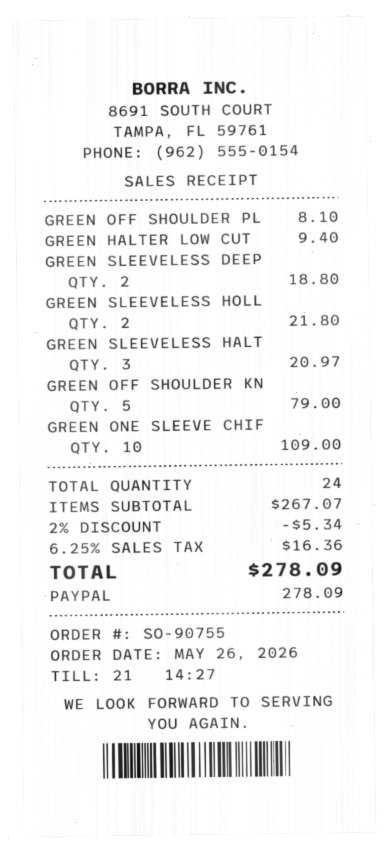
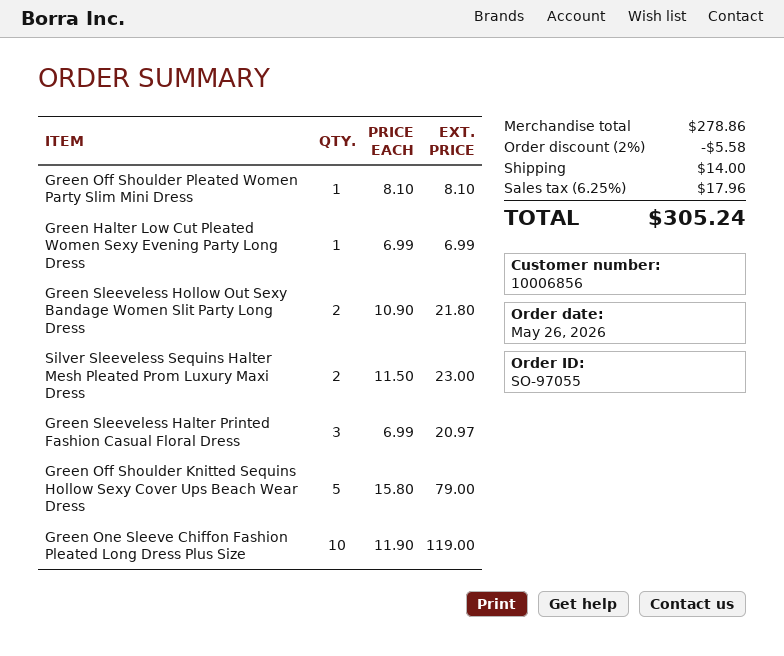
order number: SO-90755 -> SO-97055
GREEN HALTER LOW CUT: 1 for 9.40 -> 1 for 6.99
GREEN SLEEVELESS DEEP: 2 for 18.80 -> none
GREEN ONE SLEEVE CHIF: 10 for 109.00 -> 10 for 119.00
Silver Sleeveless Sequins Halter Mesh Pleated Prom Luxury Maxi Dress: none -> 2 for 23.00
subtotal: 267.07 -> 278.86
discount: 2% = 5.34 -> 2% = 5.58
shipping: none -> 14.00
tax: 6.25% = 16.36 -> 6.25% = 17.96
total: 278.09 -> 305.24

